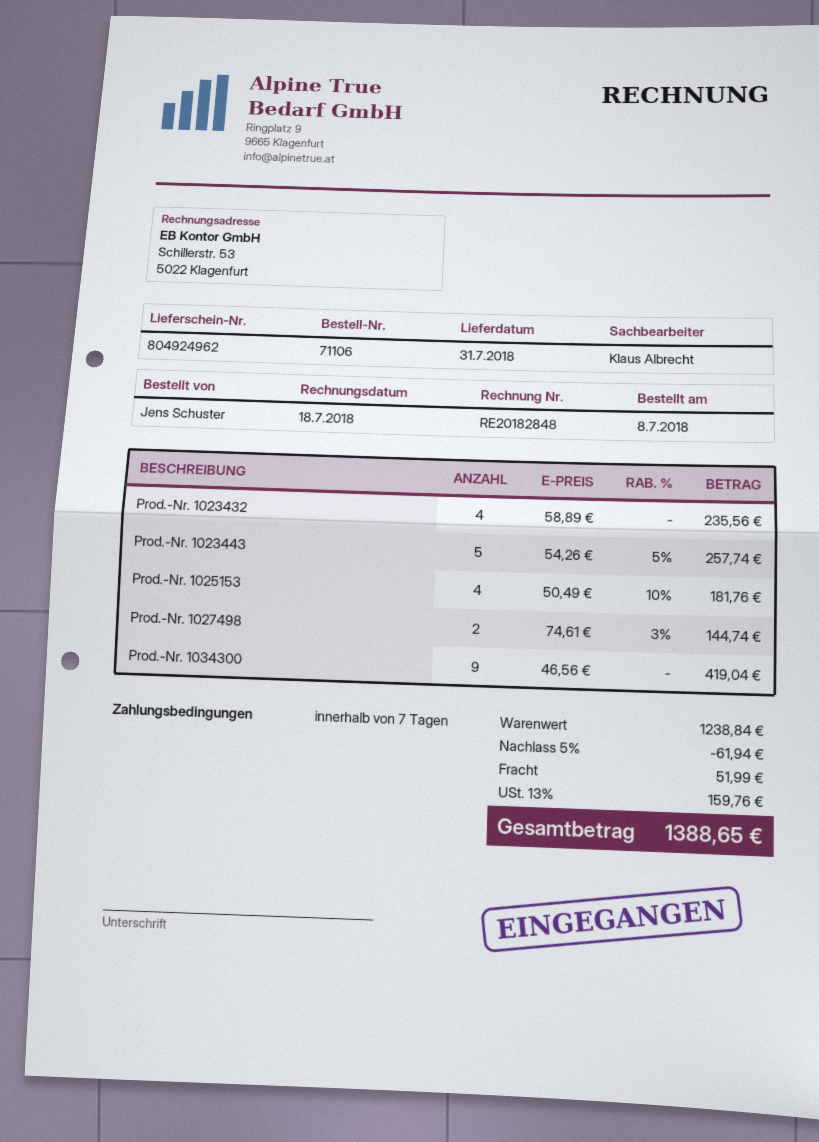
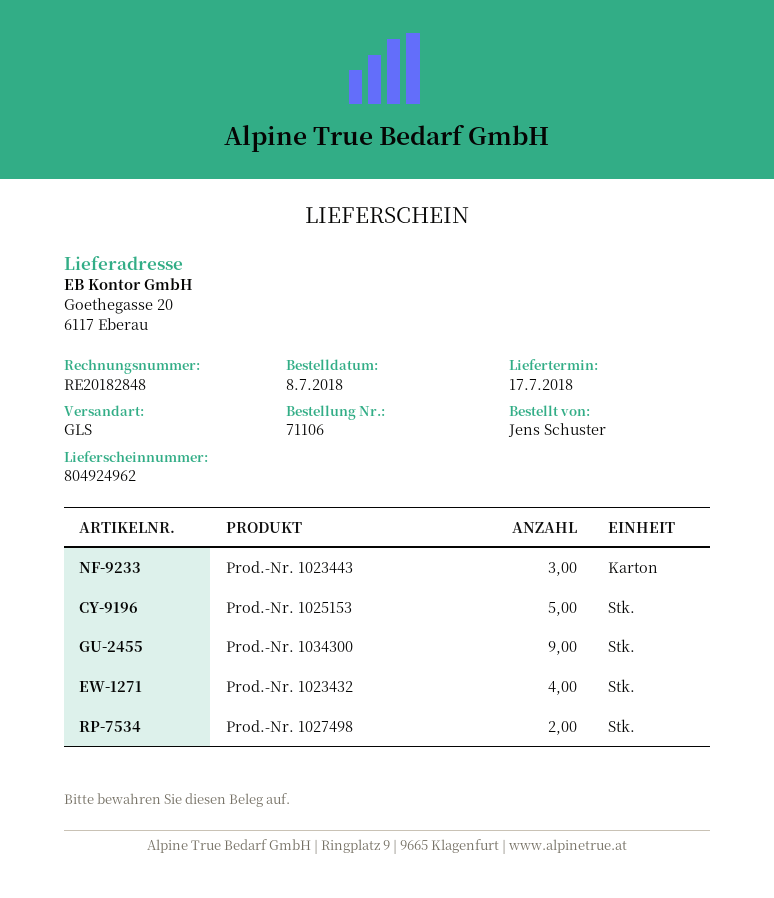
delivery date: 2018-07-31 -> 2018-07-17
Prod.-Nr. 1023443: 5 -> 3
Prod.-Nr. 1025153: 4 -> 5

